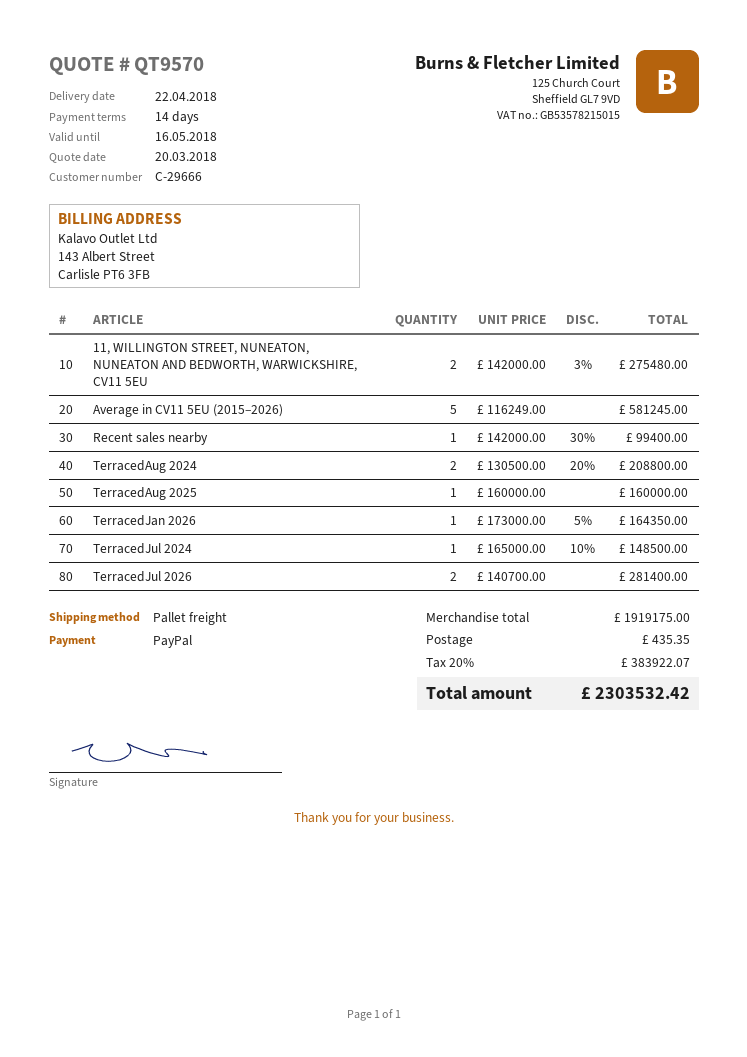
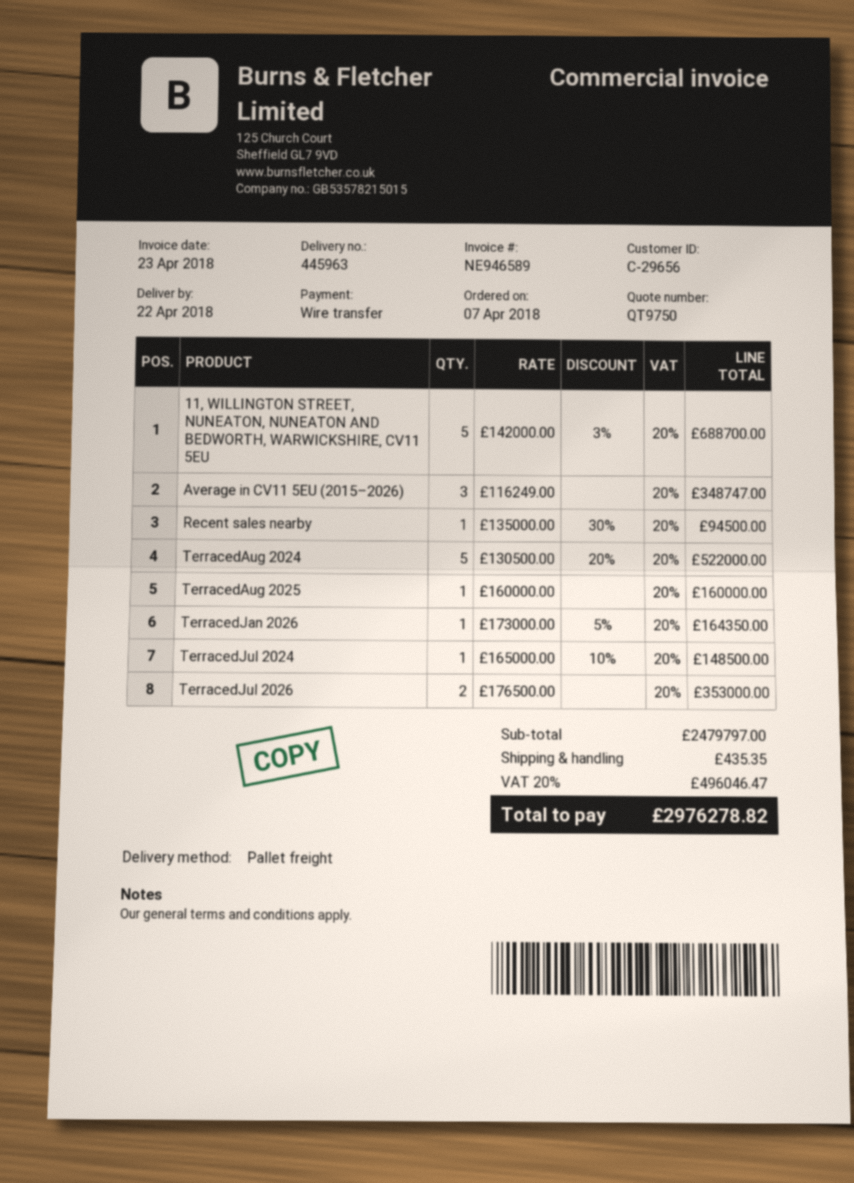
quote number: QT9570 -> QT9750
customer number: C-29666 -> C-29656
payment method: PayPal -> bank transfer
11, WILLINGTON STREET, NUNEATON, NUNEATON AND BEDWORTH, WARWICKSHIRE, CV11 5EU: 2 x 142000.00 - 3% = 275480.00 -> 5 x 142000.00 - 3% = 688700.00
Average in CV11 5EU (2015–2026): 5 x 116249.00 = 581245.00 -> 3 x 116249.00 = 348747.00
Recent sales nearby: 1 x 142000.00 - 30% = 99400.00 -> 1 x 135000.00 - 30% = 94500.00
TerracedAug 2024: 2 x 130500.00 - 20% = 208800.00 -> 5 x 130500.00 - 20% = 522000.00
TerracedJul 2026: 2 x 140700.00 = 281400.00 -> 2 x 176500.00 = 353000.00
subtotal: 1919175.00 -> 2479797.00
tax: 20% = 383922.07 -> 20% = 496046.47
total: 2303532.42 -> 2976278.82

